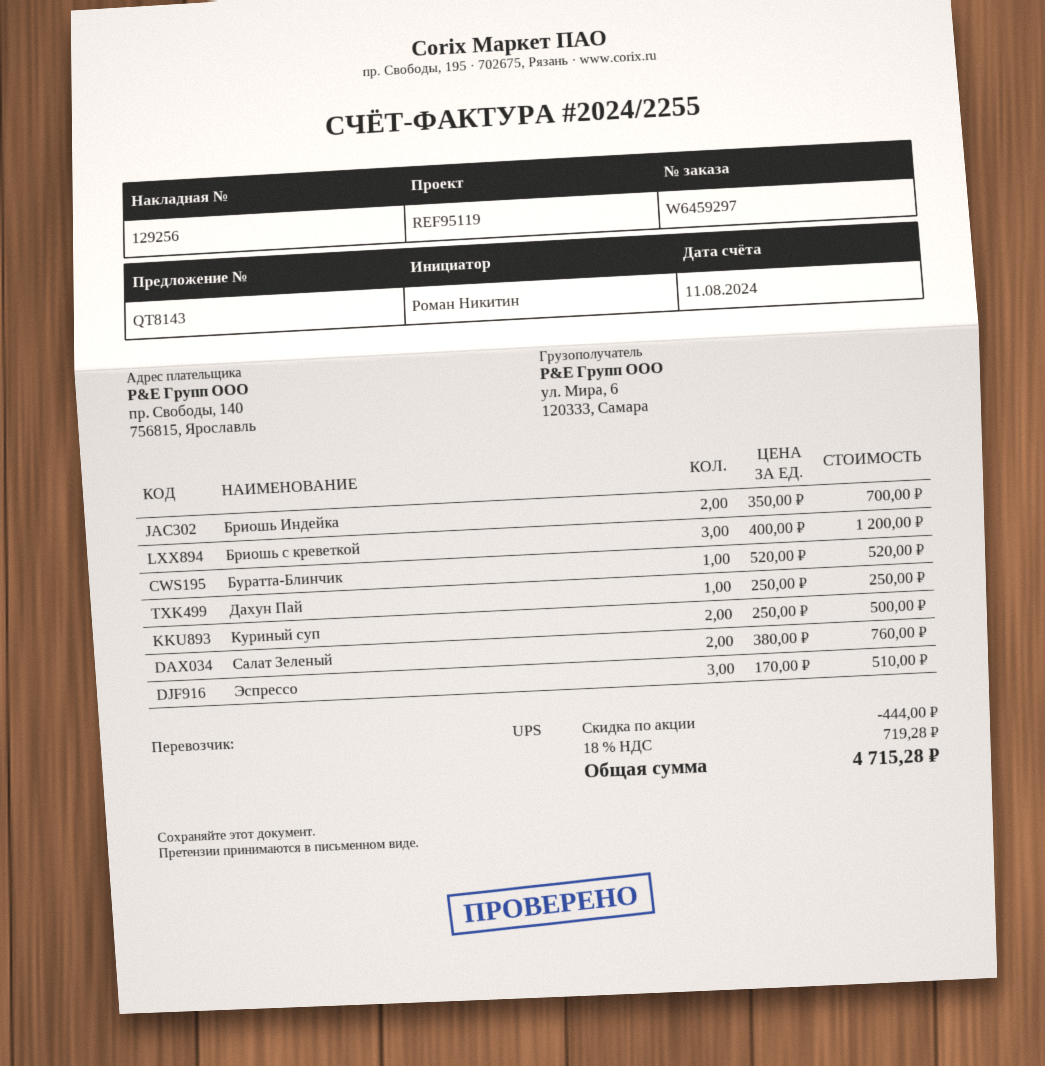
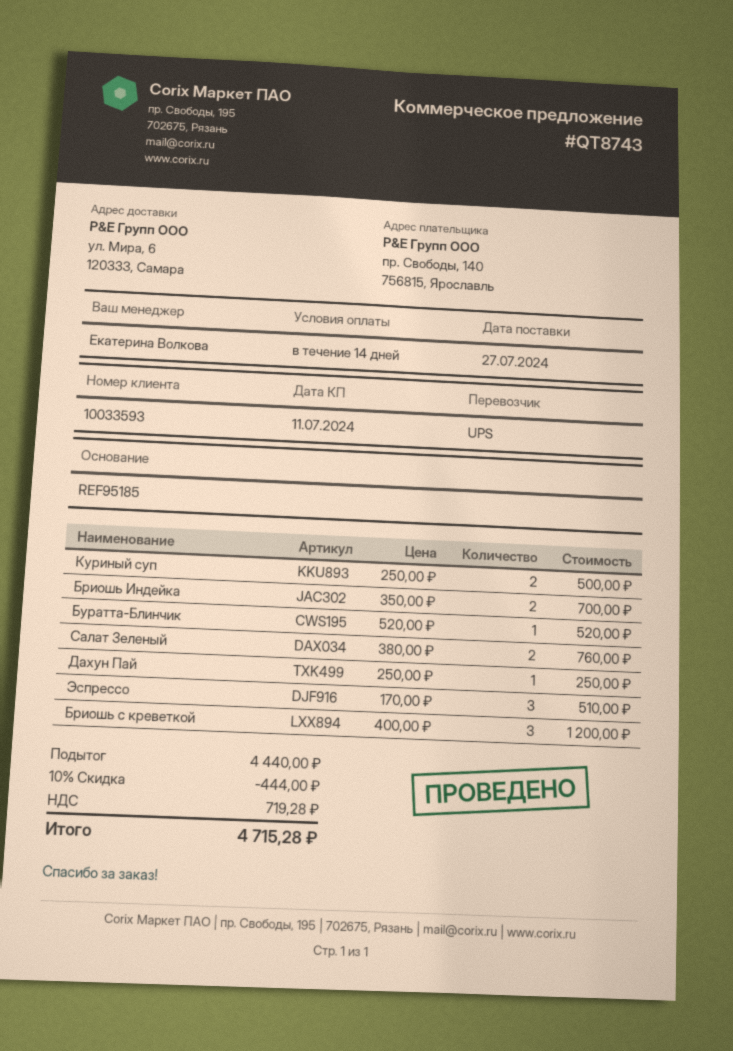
quote number: QT8143 -> QT8743
reference: REF95119 -> REF95185

